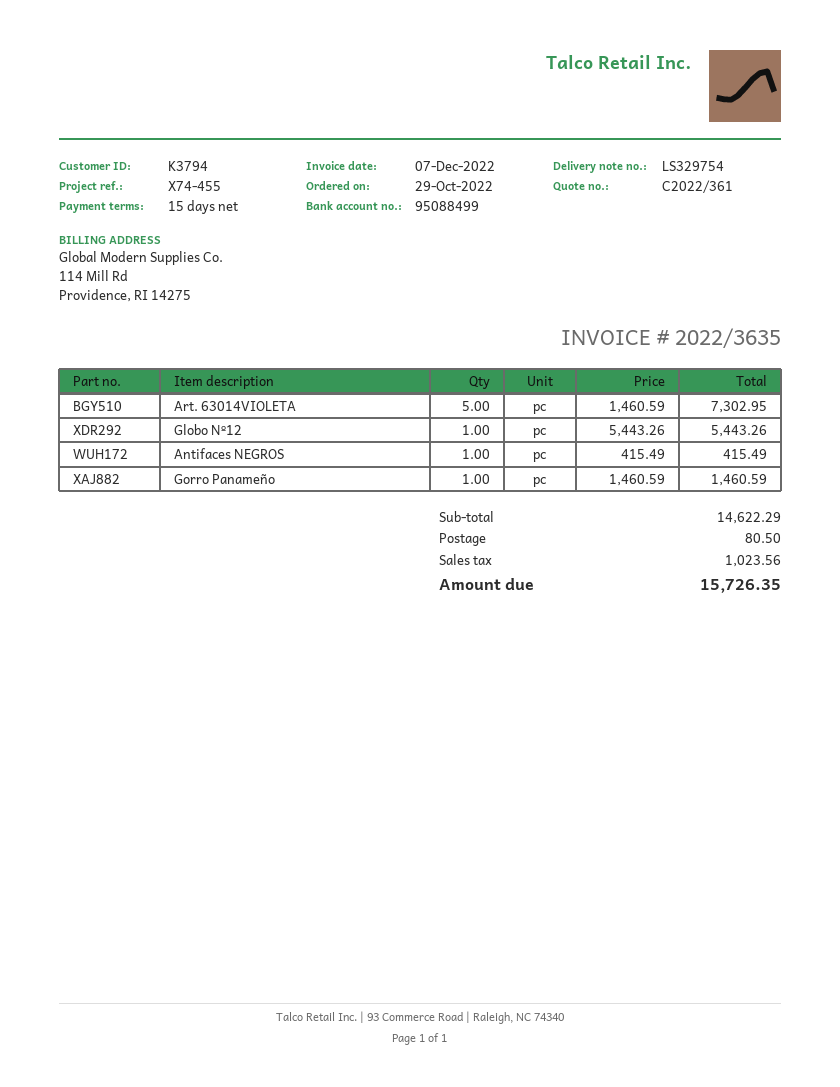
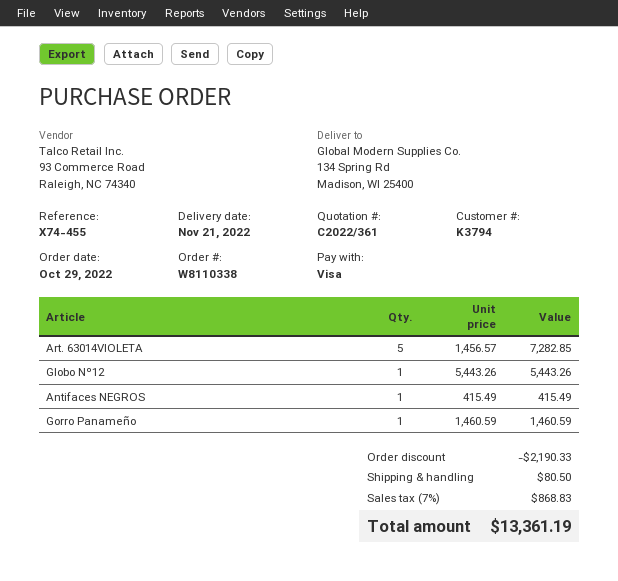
Art. 63014VIOLETA: 5 x 1460.59 = 7302.95 -> 5 x 1456.57 = 7282.85
discount: none -> 2190.33
tax: 1023.56 -> 868.83
total: 15726.35 -> 13361.19

